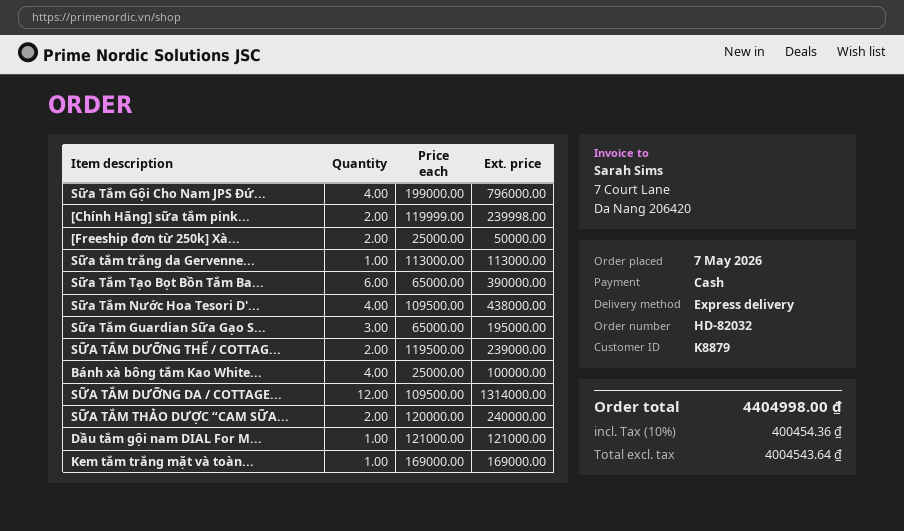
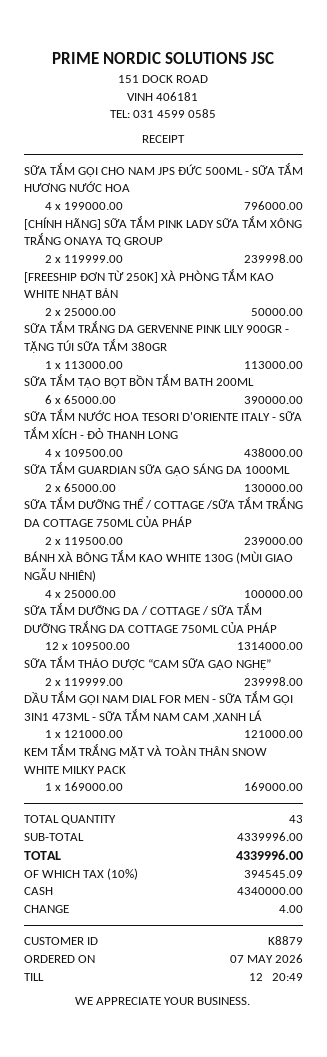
Sữa Tắm Guardian Sữa Gạo S...: 3 x 65000.00 = 195000.00 -> 2 x 65000.00 = 130000.00
SỮA TẮM THẢO DƯỢC “CAM SỮA...: 2 x 120000.00 = 240000.00 -> 2 x 119999.00 = 239998.00
tax: 10% = 400454.36 -> 10% = 394545.09
total: 4404998.00 -> 4339996.00

